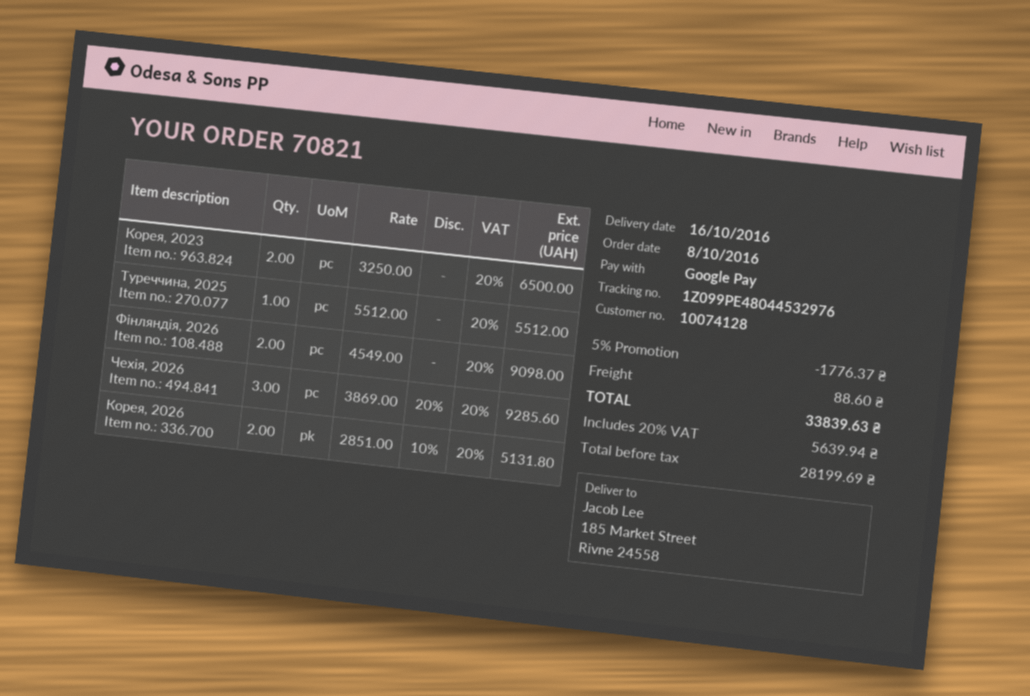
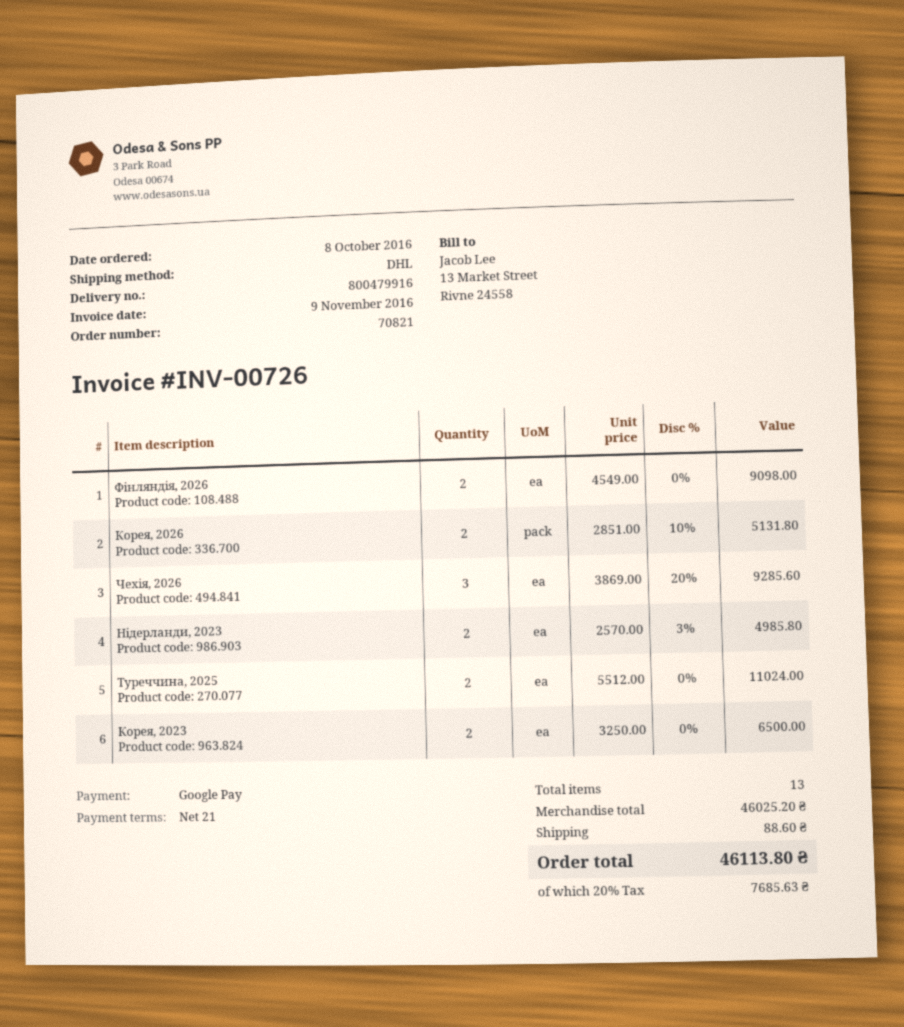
Туреччина, 2025: 1 x 5512.00 = 5512.00 -> 2 x 5512.00 = 11024.00
Нідерланди, 2023: none -> 2 x 2570.00 - 3% = 4985.80
discount: 5% = 1776.37 -> none
tax: 20% = 5639.94 -> 20% = 7685.63
total: 33839.63 -> 46113.80

